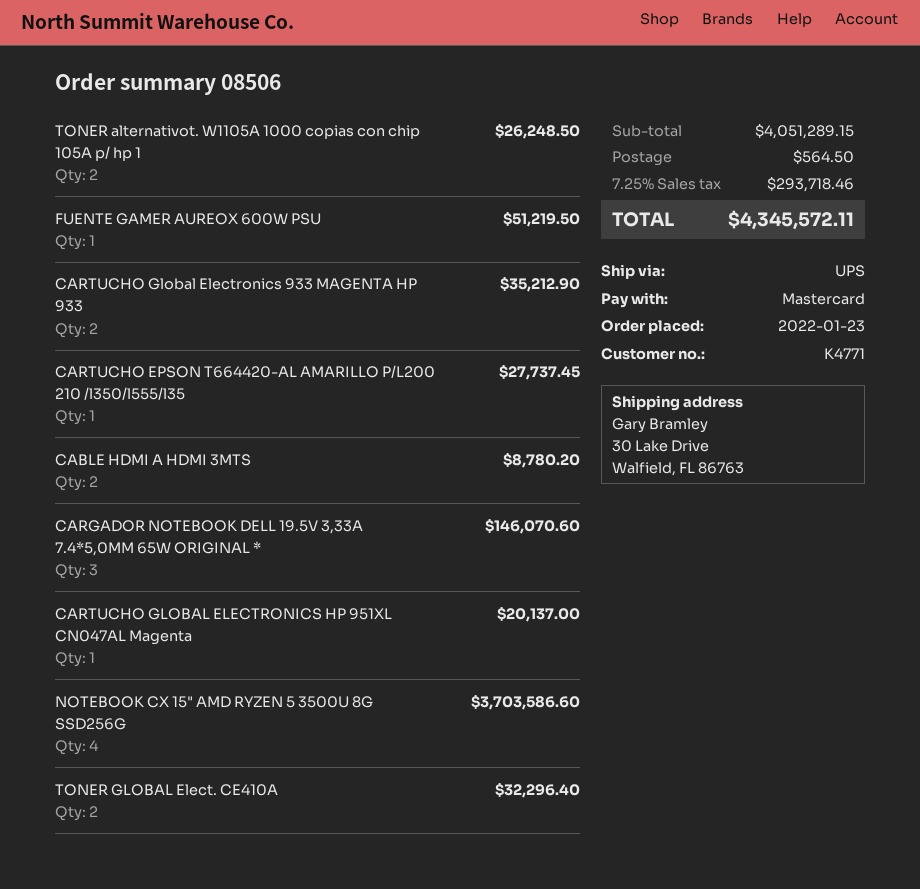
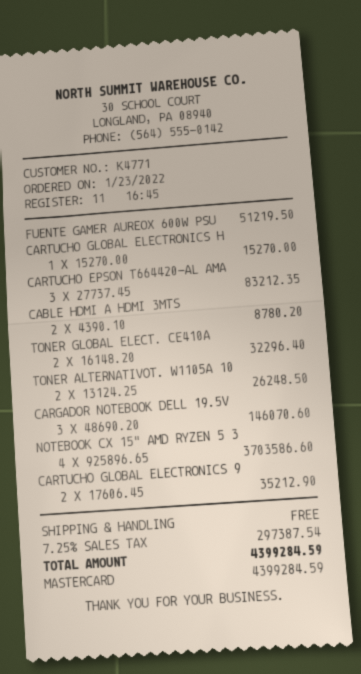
CARTUCHO EPSON T664420-AL AMARILLO P/L200 210 /l350/l555/l35: 1 for 27737.45 -> 3 for 83212.35
CARTUCHO GLOBAL ELECTRONICS HP 951XL CN047AL Magenta: 1 for 20137.00 -> 1 for 15270.00
shipping: 564.50 -> 0.00
tax: 7.25% = 293718.46 -> 7.25% = 297387.54
total: 4345572.11 -> 4399284.59

